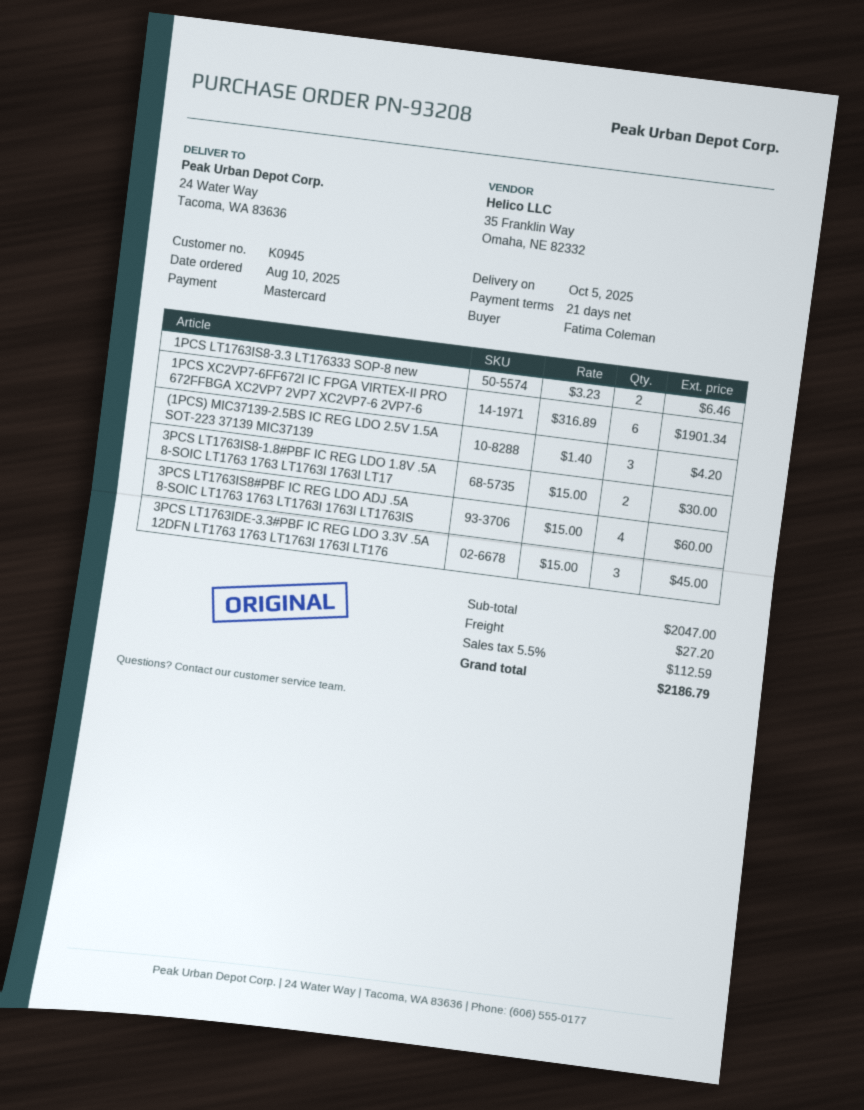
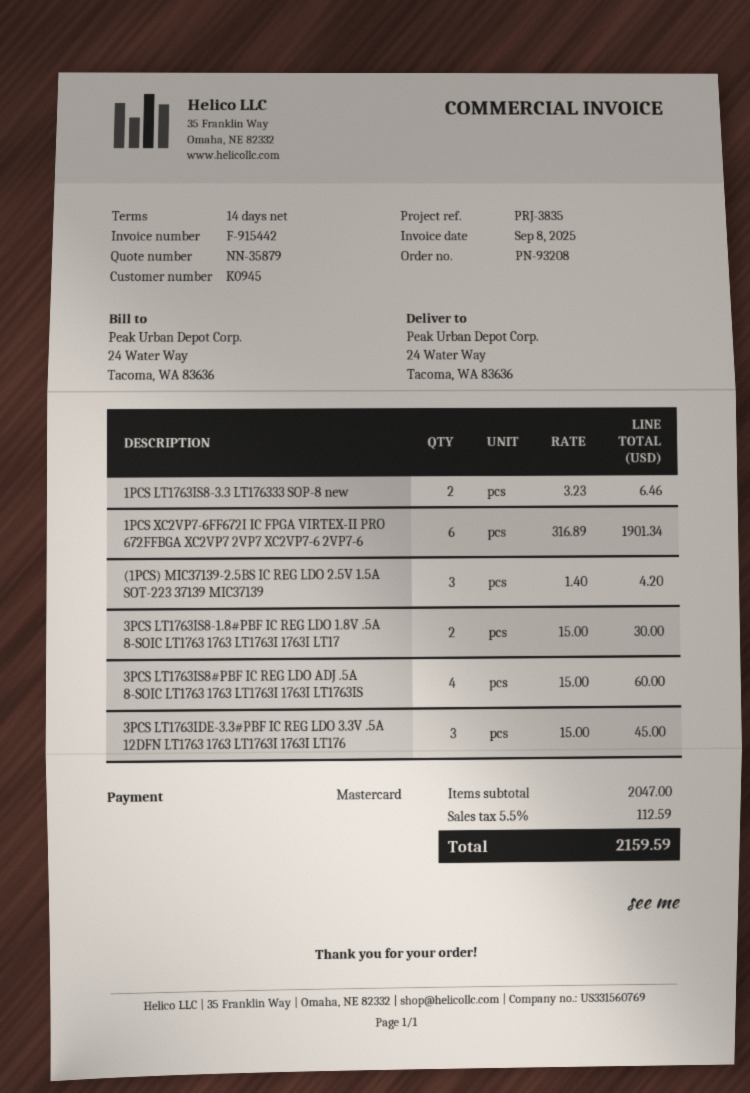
payment terms: 21 days -> 14 days
shipping: 27.20 -> none
total: 2186.79 -> 2159.59

